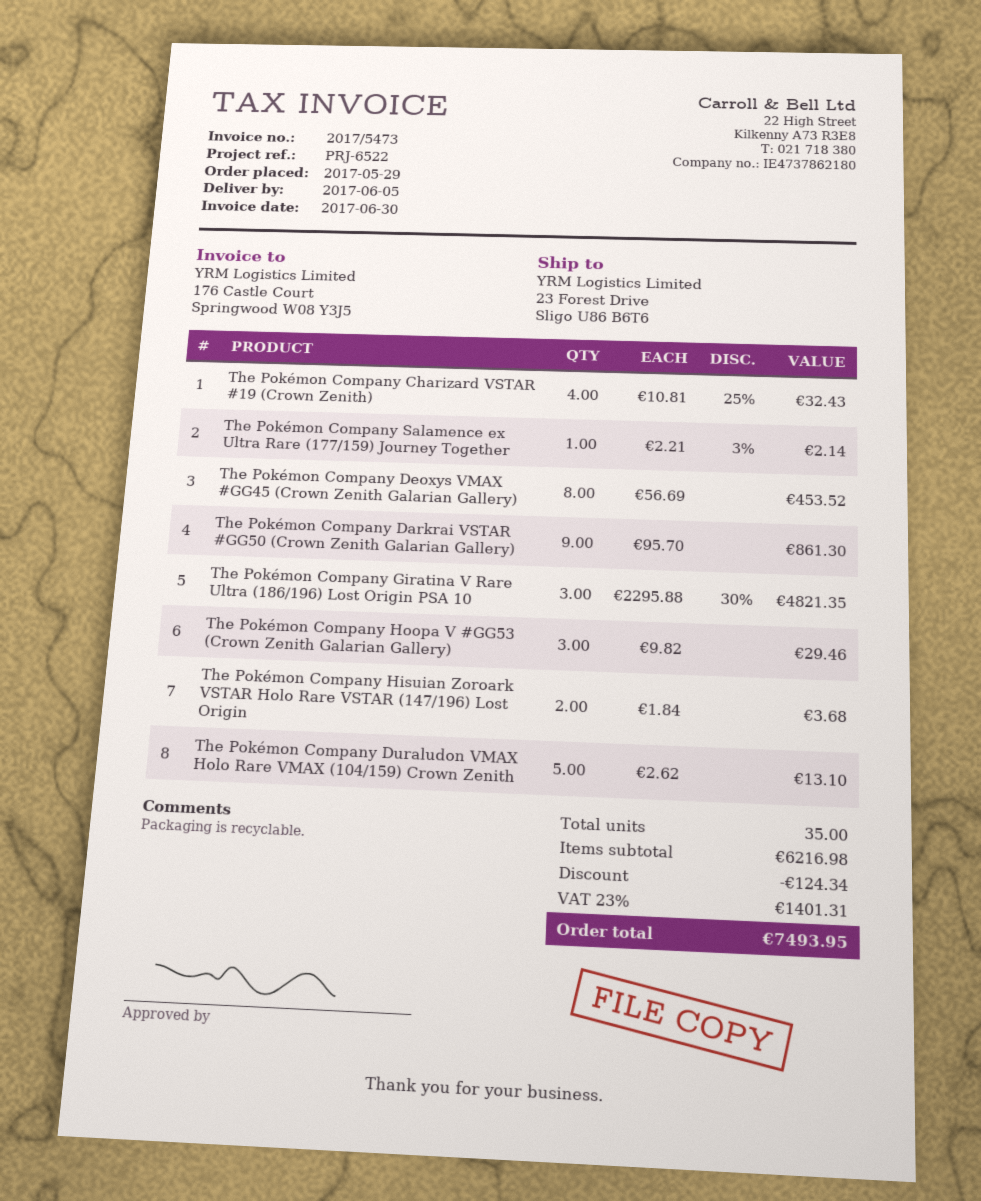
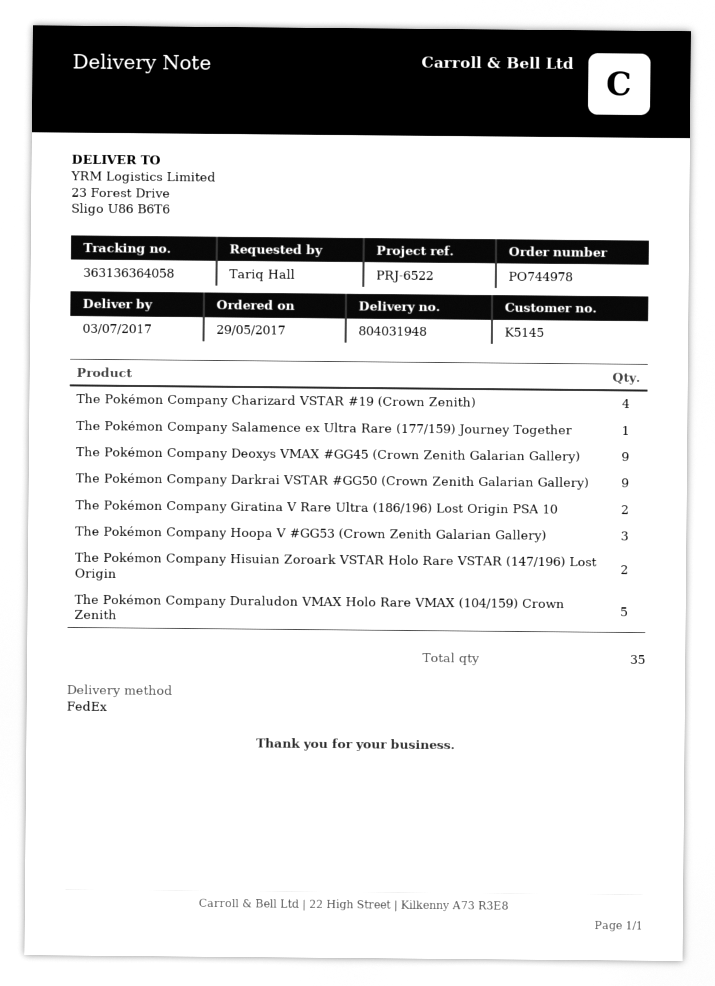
delivery date: 2017-06-05 -> 2017-07-03
The Pokémon Company Deoxys VMAX #GG45 (Crown Zenith Galarian Gallery): 8 -> 9
The Pokémon Company Giratina V Rare Ultra (186/196) Lost Origin PSA 10: 3 -> 2

